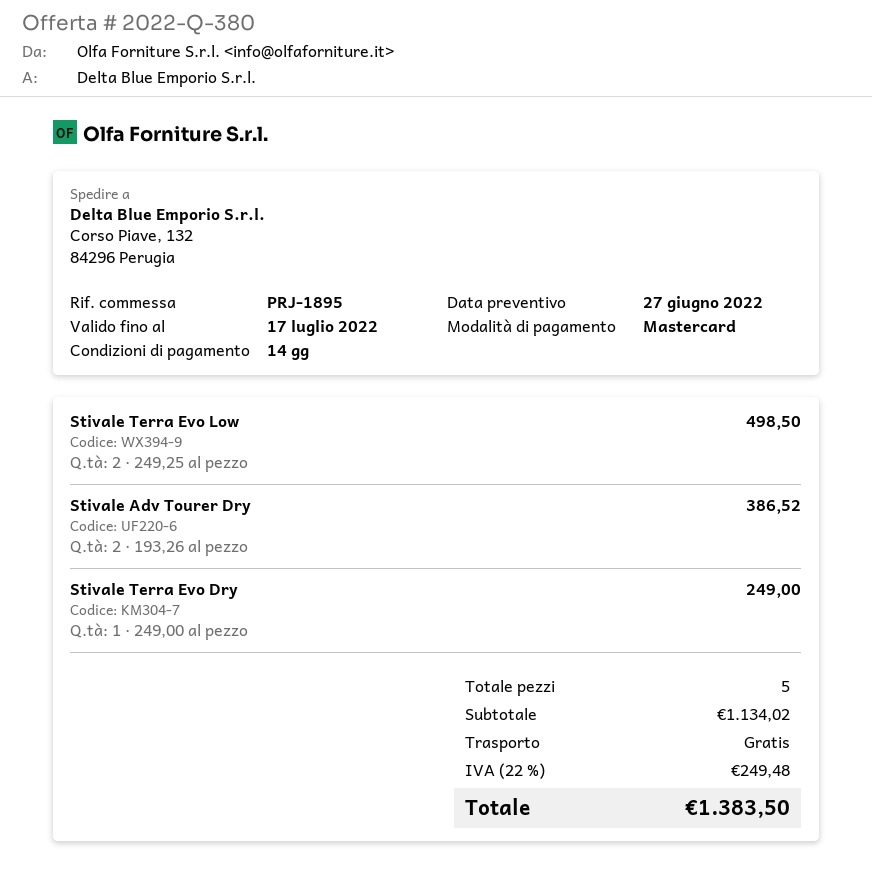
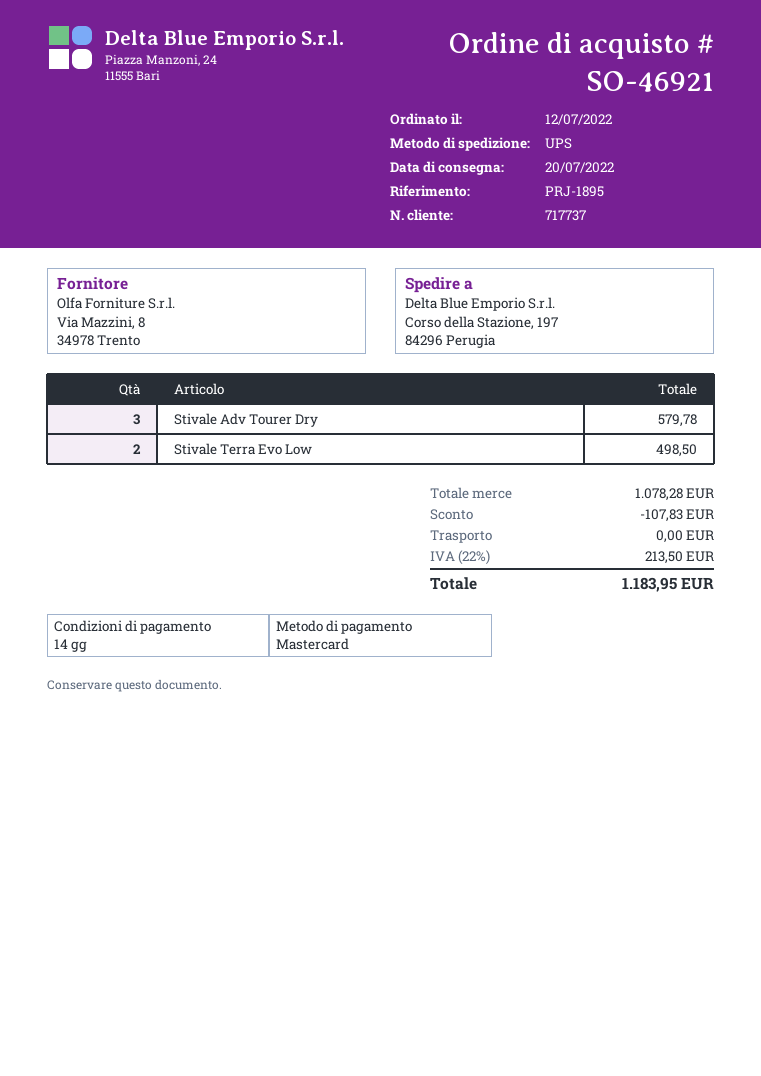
ship to: Corso Piave, 132, 84296 Perugia -> Corso della Stazione, 197, 84296 Perugia
Stivale Adv Tourer Dry: 2 for 386.52 -> 3 for 579.78
Stivale Terra Evo Dry: 1 for 249.00 -> none
subtotal: 1134.02 -> 1078.28
discount: none -> 107.83
tax: 22% = 249.48 -> 22% = 213.50
total: 1383.50 -> 1183.95

